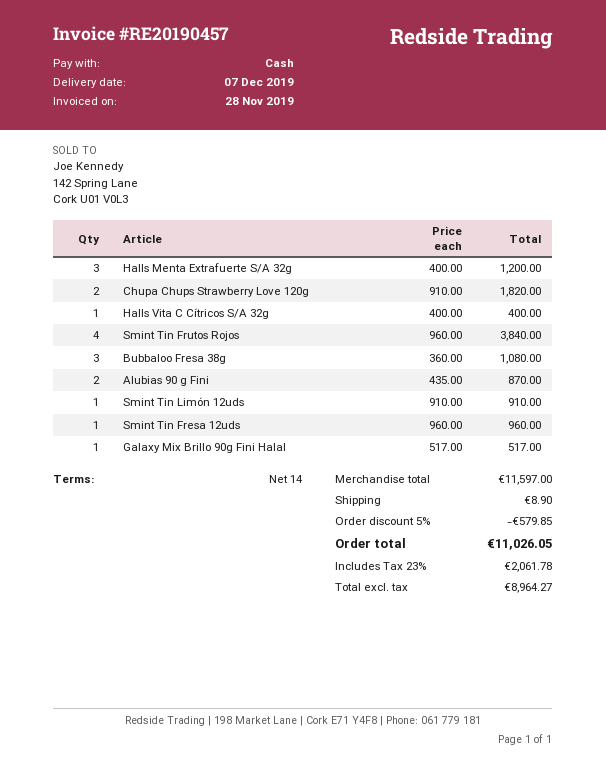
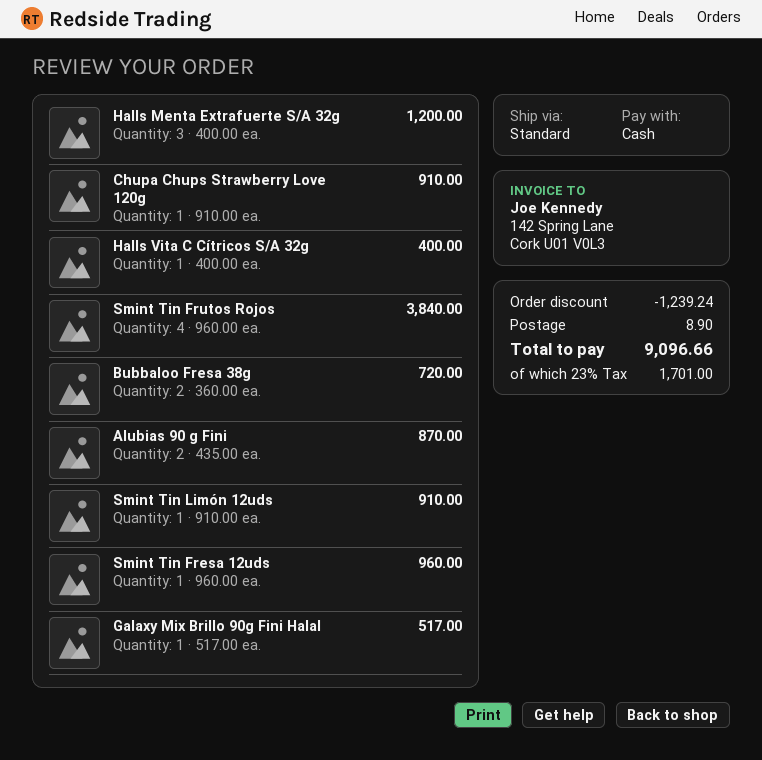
Chupa Chups Strawberry Love 120g: 2 x 910.00 = 1820.00 -> 1 x 910.00 = 910.00
Bubbaloo Fresa 38g: 3 x 360.00 = 1080.00 -> 2 x 360.00 = 720.00
discount: 579.85 -> 1239.24
tax: 23% = 2061.78 -> 23% = 1701.00
total: 11026.05 -> 9096.66

